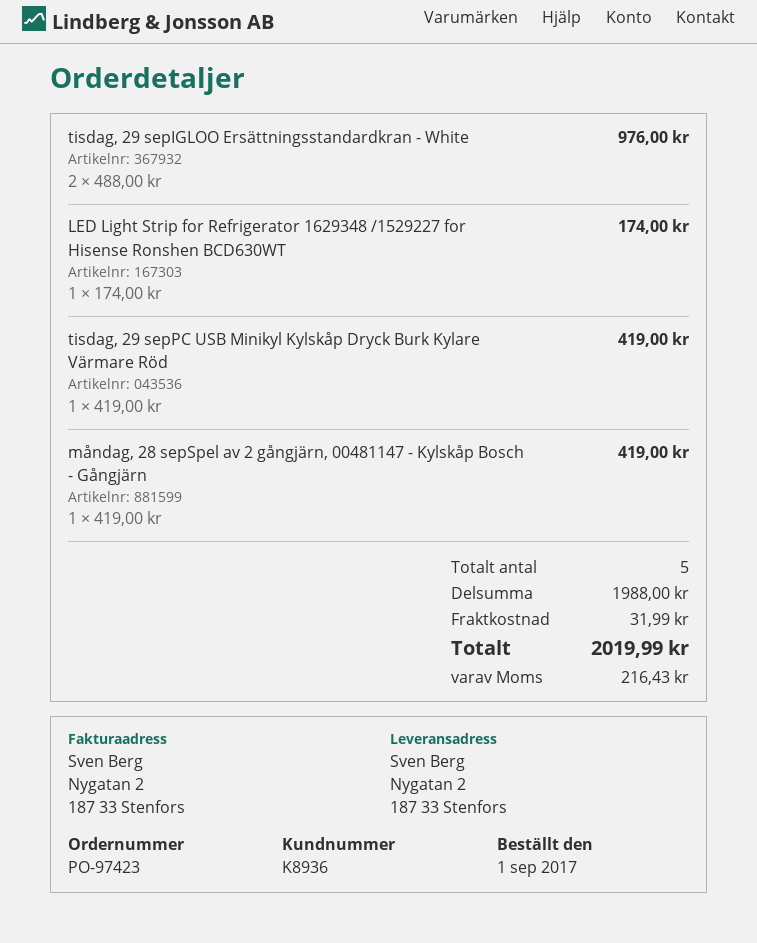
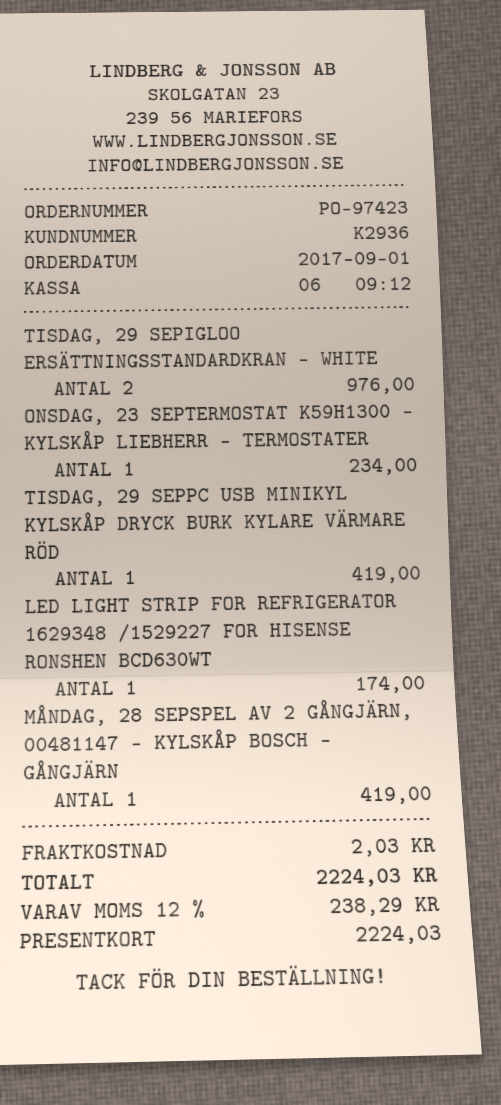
customer number: K8936 -> K2936
ONSDAG, 23 SEPTERMOSTAT K59H1300 - KYLSKÅP LIEBHERR - TERMOSTATER: none -> 1 for 234.00
shipping: 31.99 -> 2.03
tax: 216.43 -> 238.29
total: 2019.99 -> 2224.03

